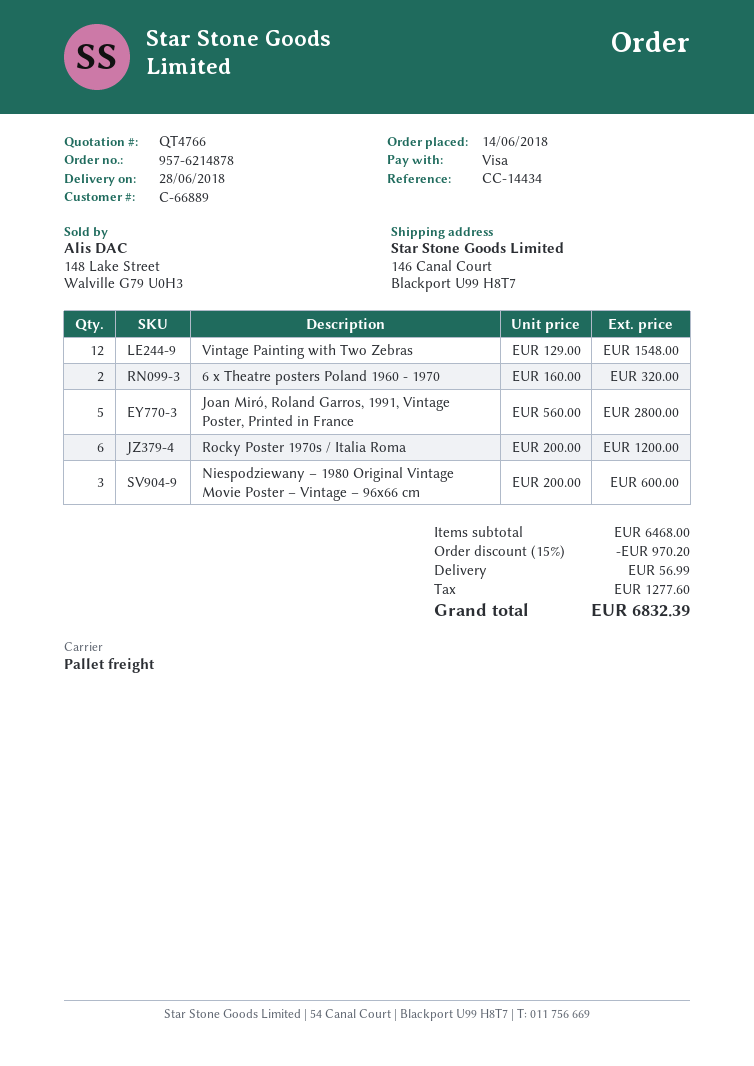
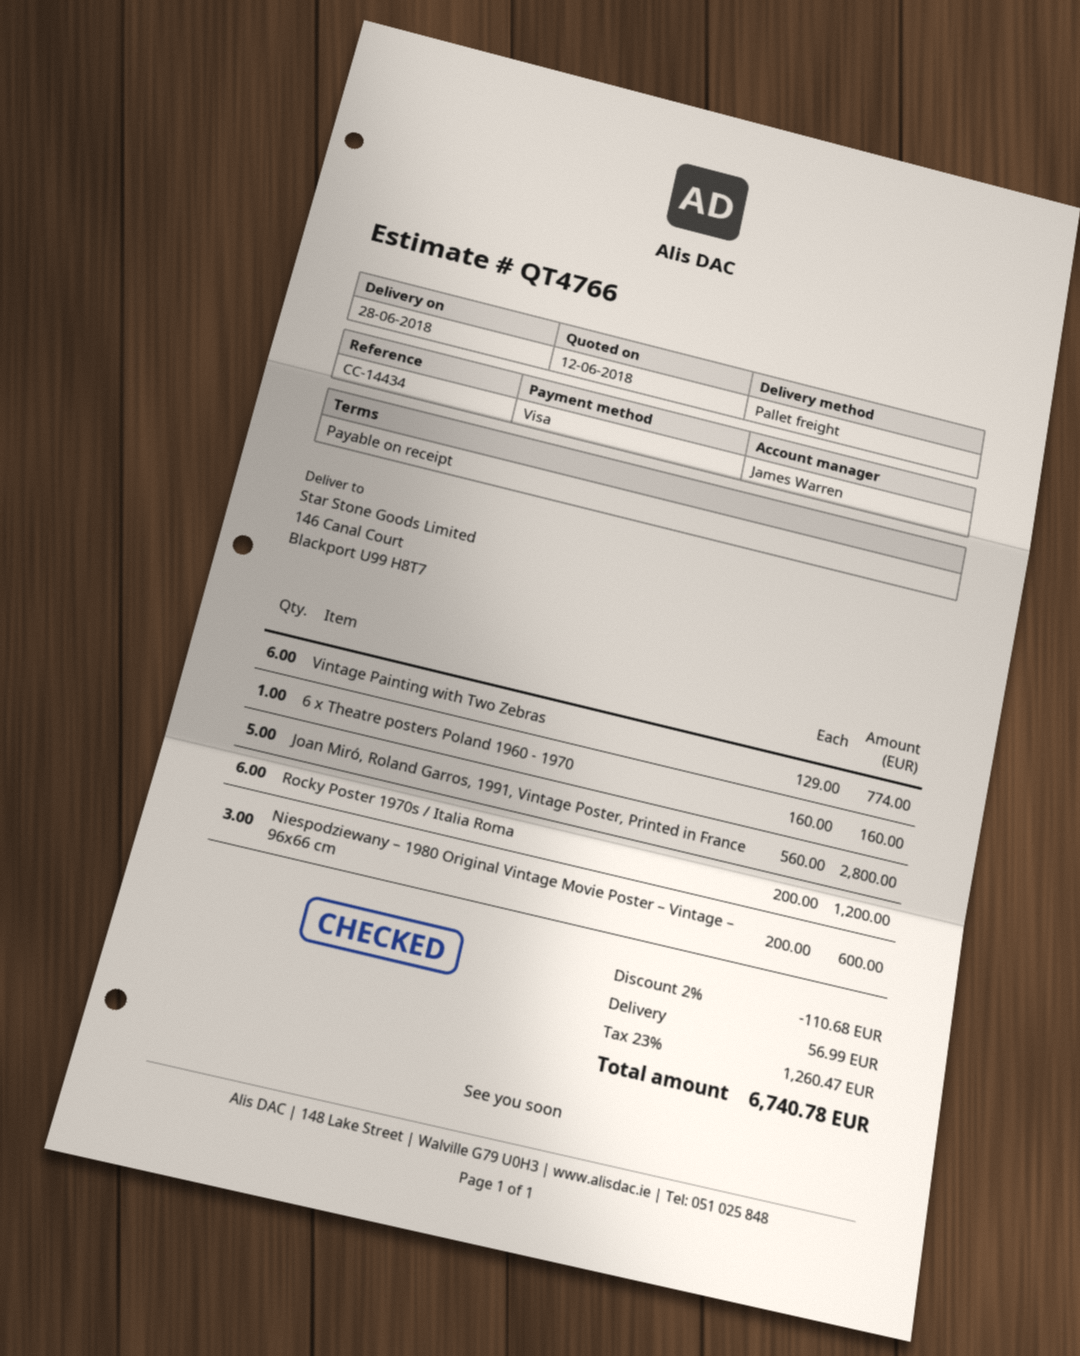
Vintage Painting with Two Zebras: 12 x 129.00 = 1548.00 -> 6 x 129.00 = 774.00
6 x Theatre posters Poland 1960 - 1970: 2 x 160.00 = 320.00 -> 1 x 160.00 = 160.00
discount: 15% = 970.20 -> 2% = 110.68
tax: 1277.60 -> 1260.47
total: 6832.39 -> 6740.78

